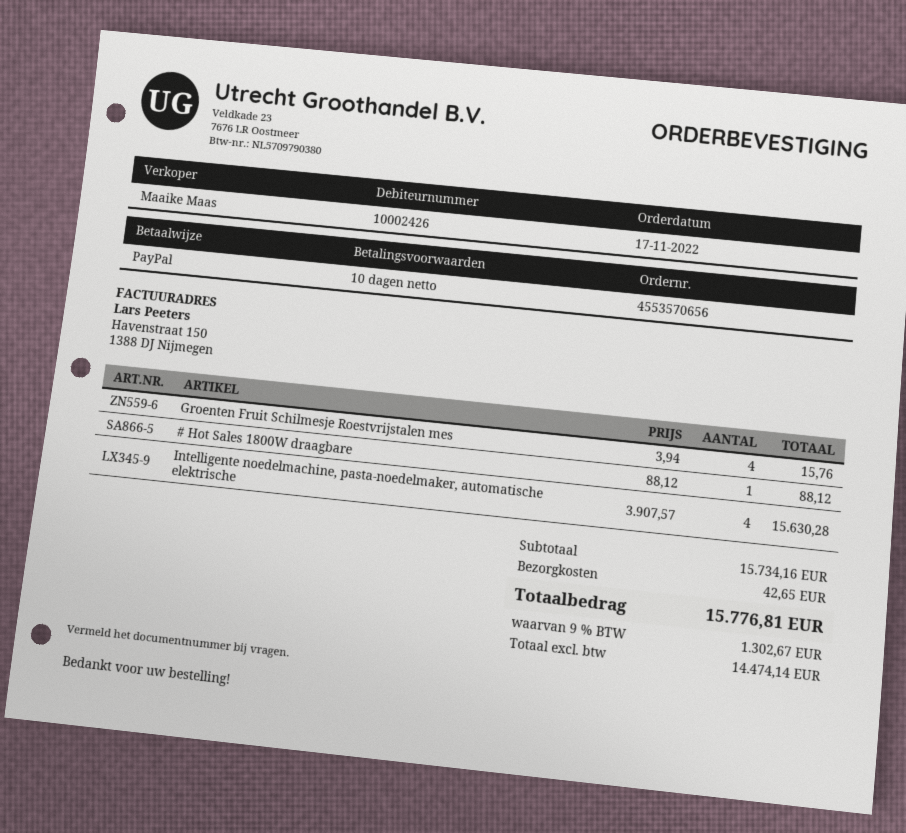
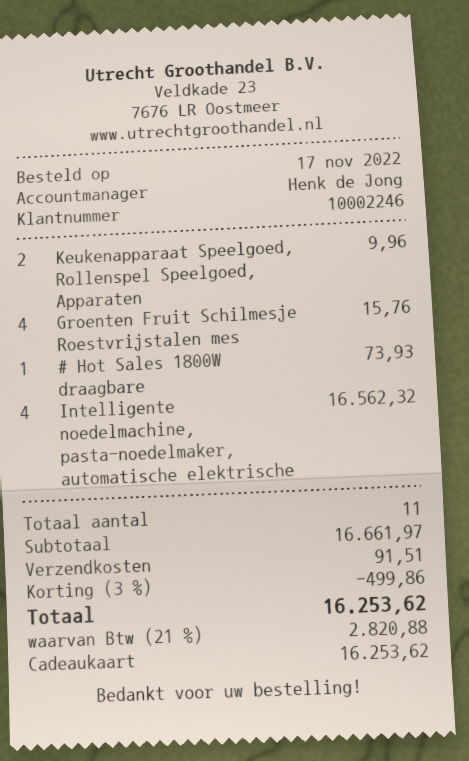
customer number: 10002426 -> 10002246
sales rep: Maaike Maas -> Henk de Jong
payment method: PayPal -> gift card
# Hot Sales 1800W draagbare: 1 for 88.12 -> 1 for 73.93
Intelligente noedelmachine, pasta-noedelmaker, automatische elektrische: 4 for 15630.28 -> 4 for 16562.32
Keukenapparaat Speelgoed, Rollenspel Speelgoed, Apparaten: none -> 2 for 9.96
subtotal: 15734.16 -> 16661.97
discount: none -> 3% = 499.86
shipping: 42.65 -> 91.51
tax: 9% = 1302.67 -> 21% = 2820.88
total: 15776.81 -> 16253.62

